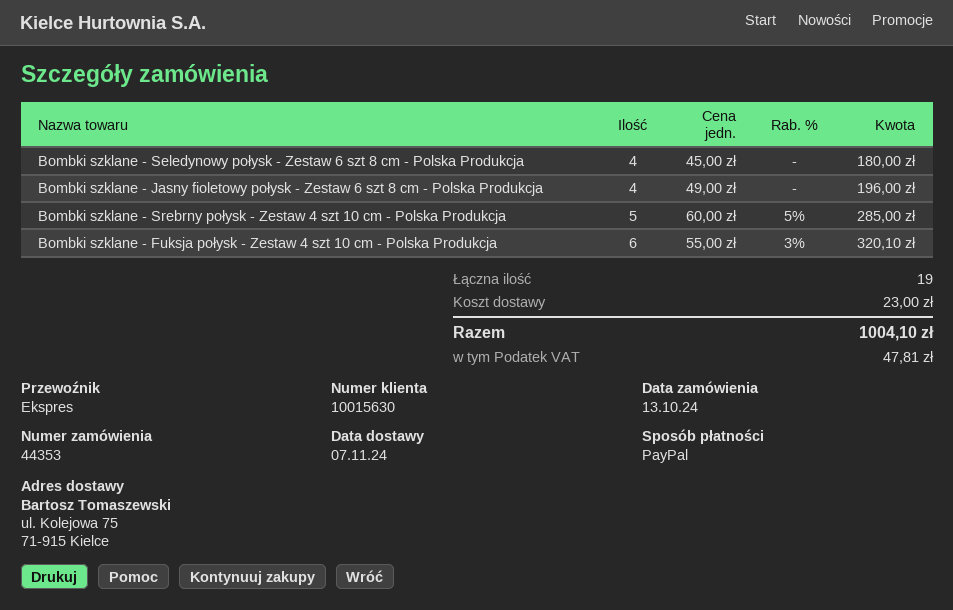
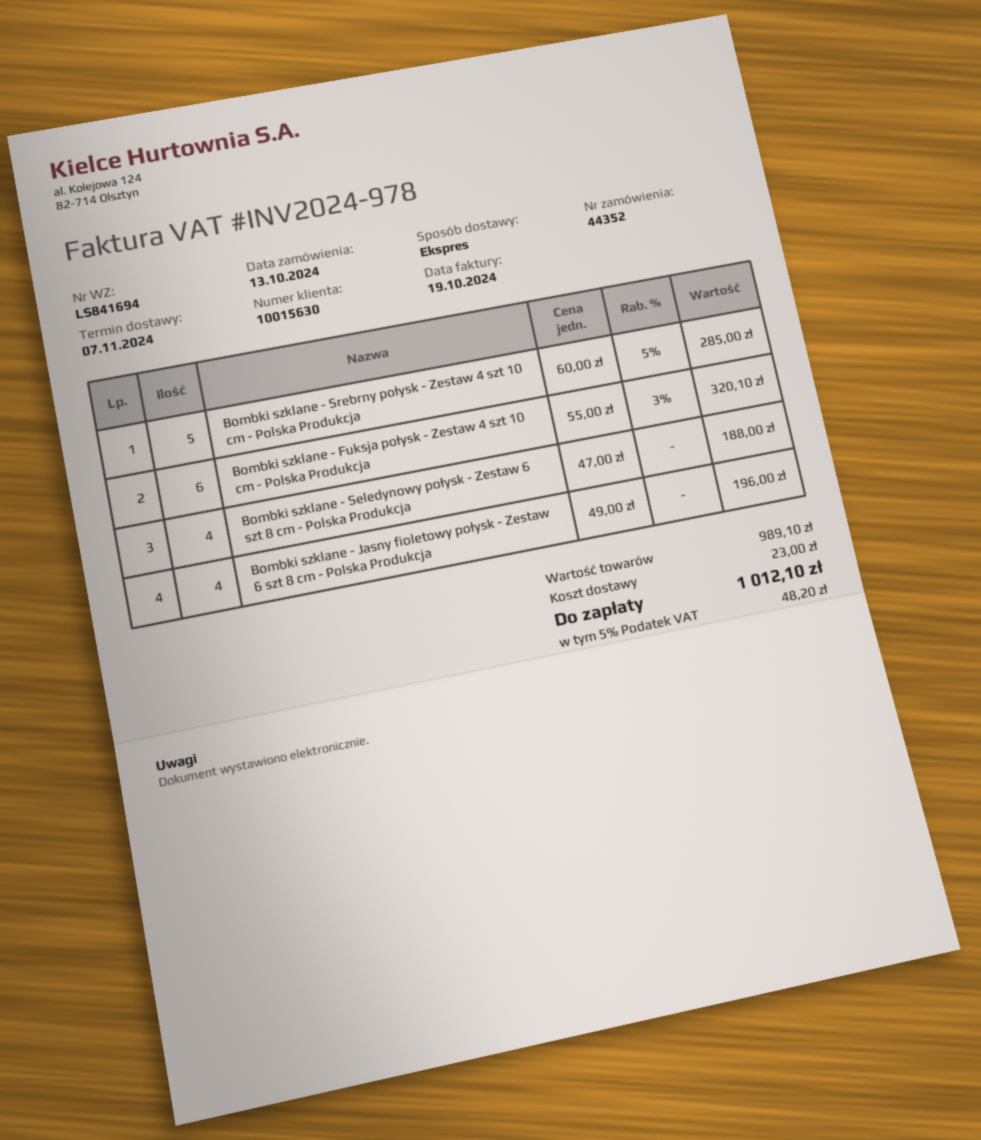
order number: 44353 -> 44352
Bombki szklane - Seledynowy połysk - Zestaw 6 szt 8 cm - Polska Produkcja: 4 x 45.00 = 180.00 -> 4 x 47.00 = 188.00
tax: 47.81 -> 48.20
total: 1004.10 -> 1012.10

